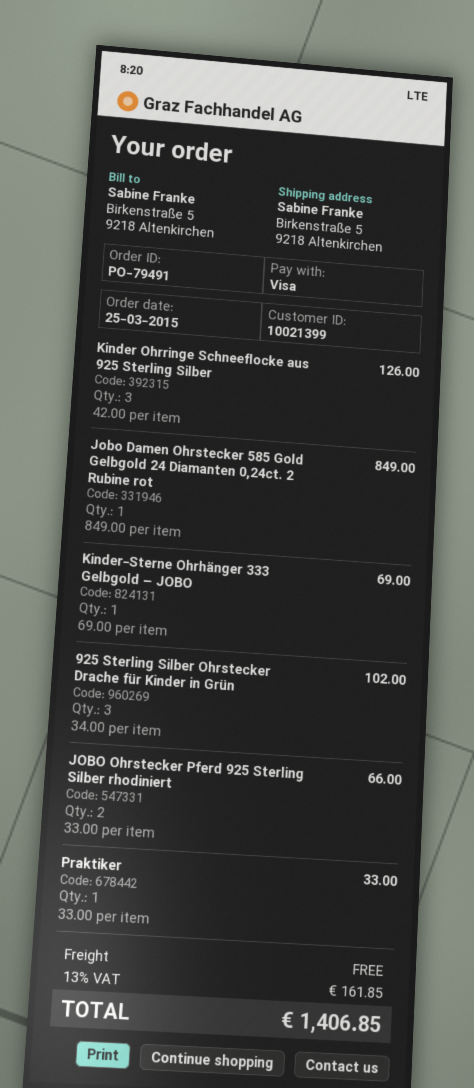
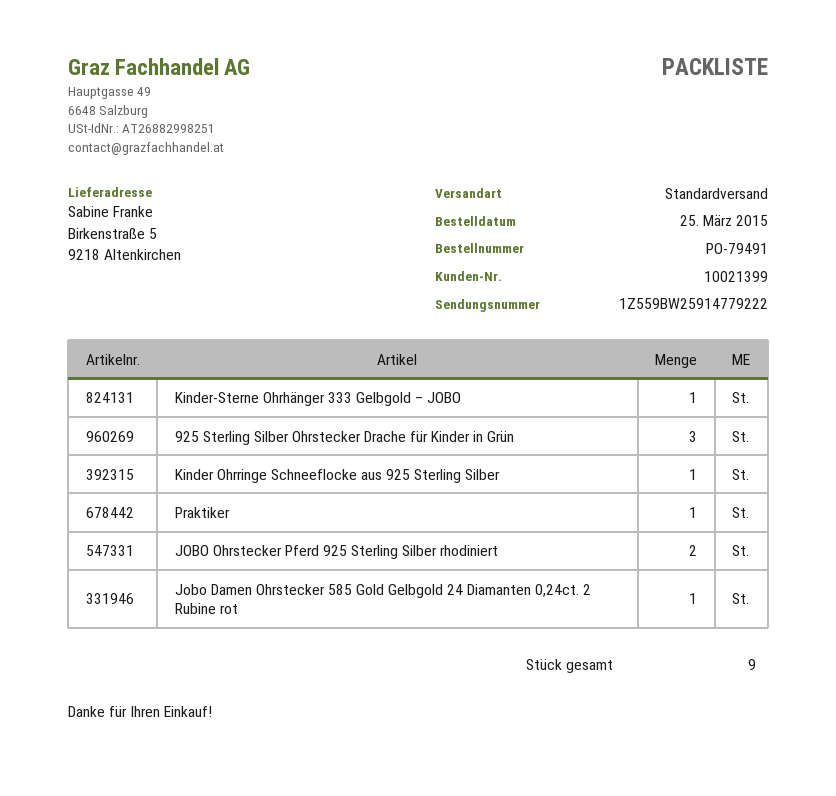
Kinder Ohrringe Schneeflocke aus 925 Sterling Silber: 3 -> 1

